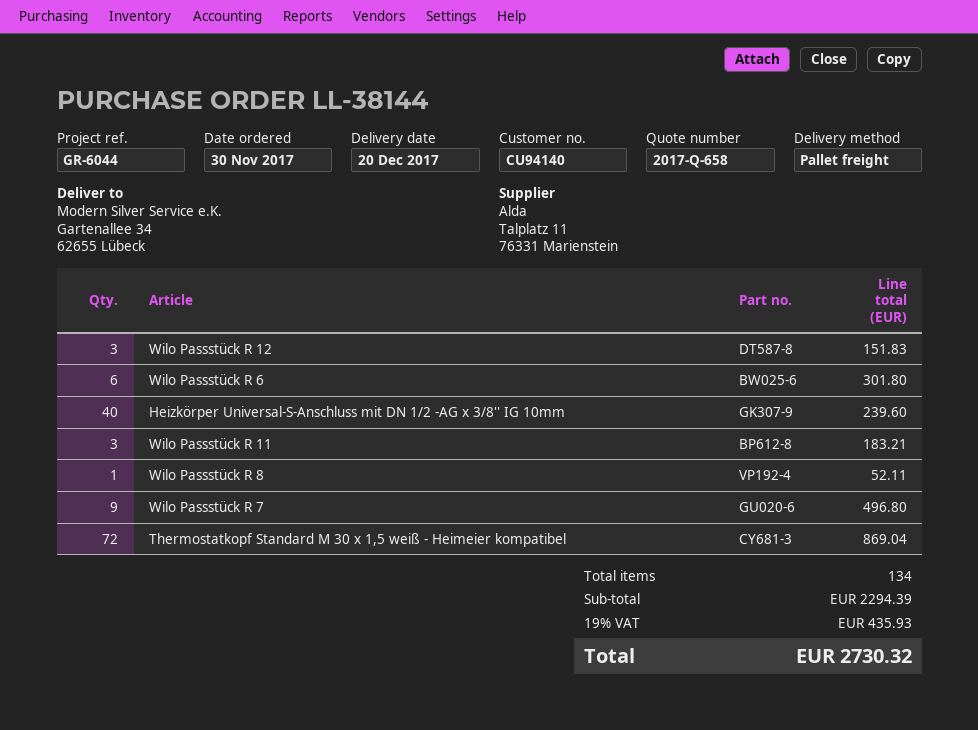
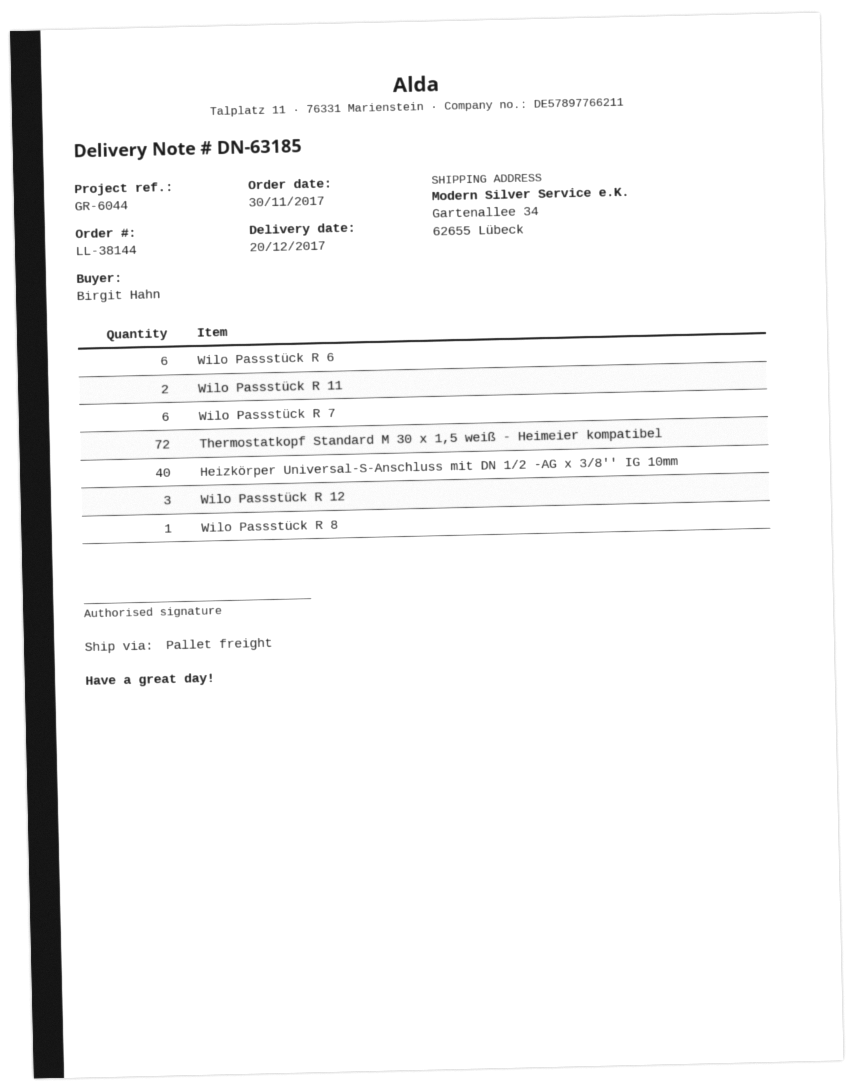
Wilo Passstück R 11: 3 -> 2
Wilo Passstück R 7: 9 -> 6

